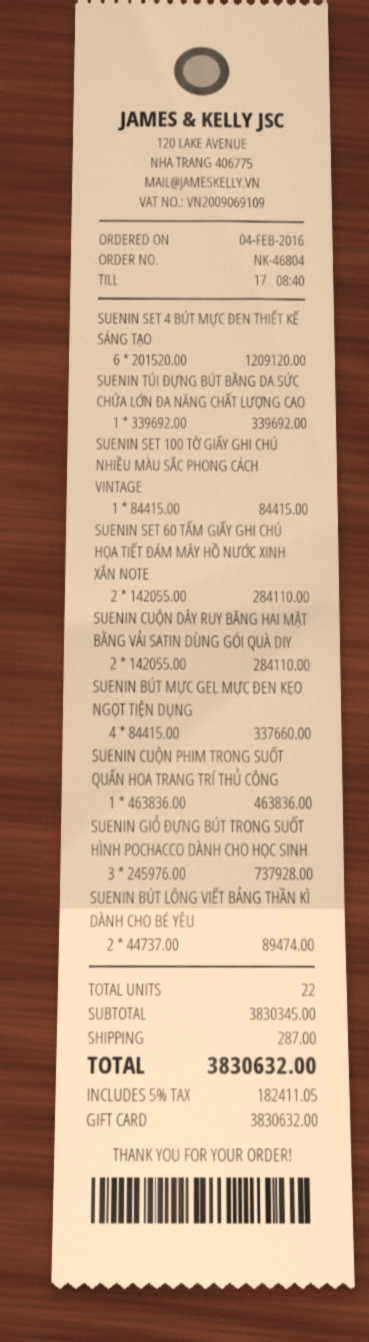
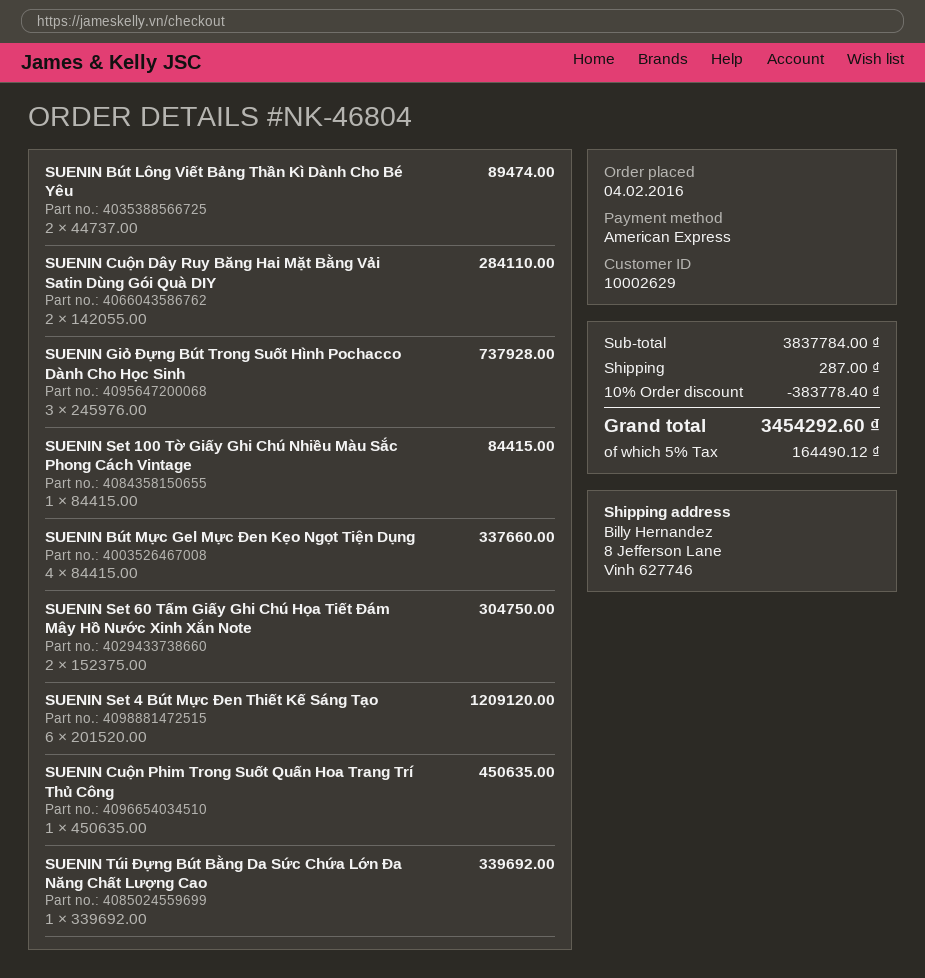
payment method: gift card -> American Express
SUENIN SET 60 TẤM GIẤY GHI CHÚ HỌA TIẾT ĐÁM MÂY HỒ NƯỚC XINH XẮN NOTE: 2 x 142055.00 = 284110.00 -> 2 x 152375.00 = 304750.00
SUENIN CUỘN PHIM TRONG SUỐT QUẤN HOA TRANG TRÍ THỦ CÔNG: 1 x 463836.00 = 463836.00 -> 1 x 450635.00 = 450635.00
subtotal: 3830345.00 -> 3837784.00
discount: none -> 10% = 383778.40
tax: 5% = 182411.05 -> 5% = 164490.12
total: 3830632.00 -> 3454292.60

